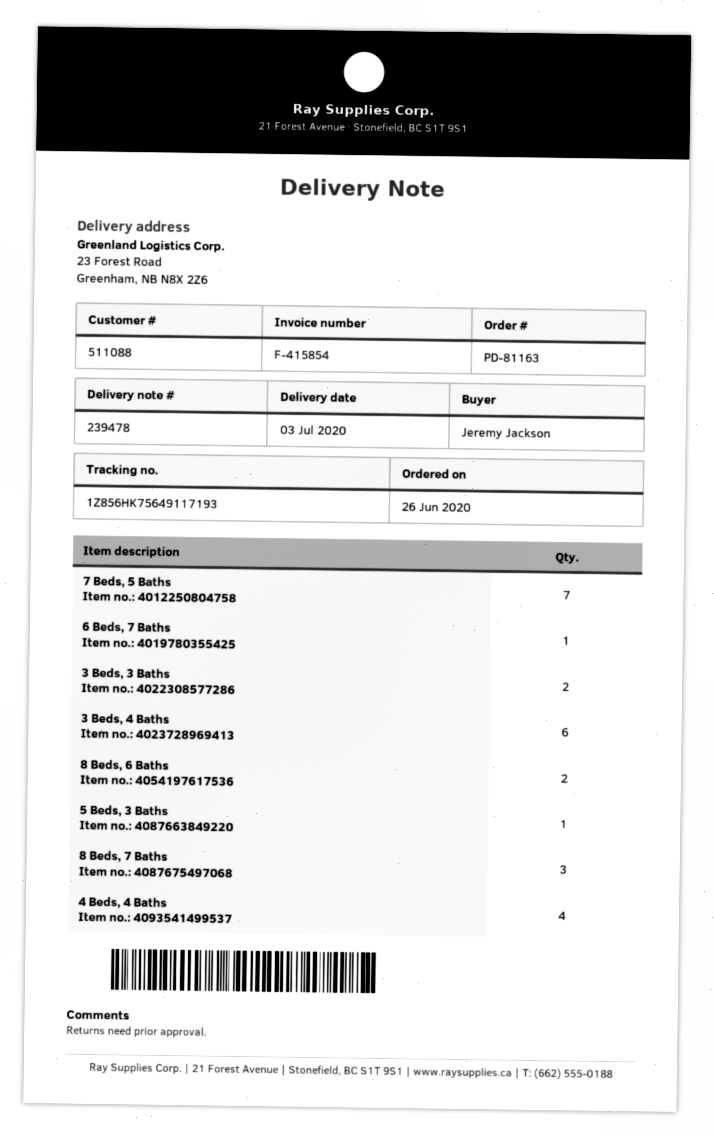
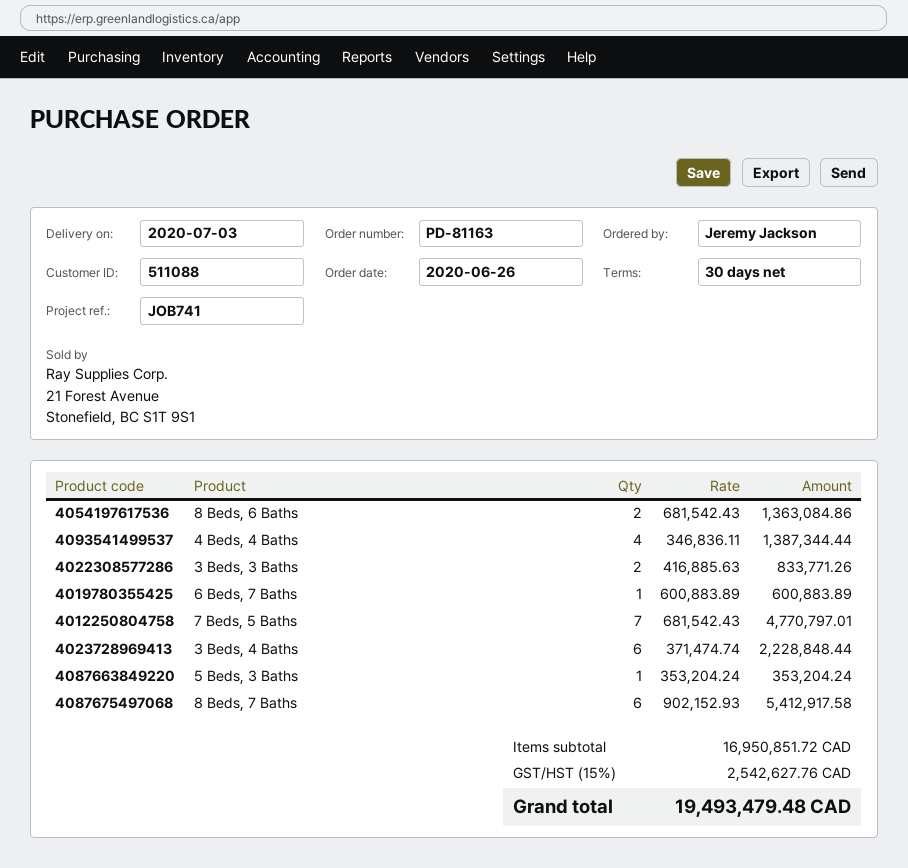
8 Beds, 7 Baths: 3 -> 6

